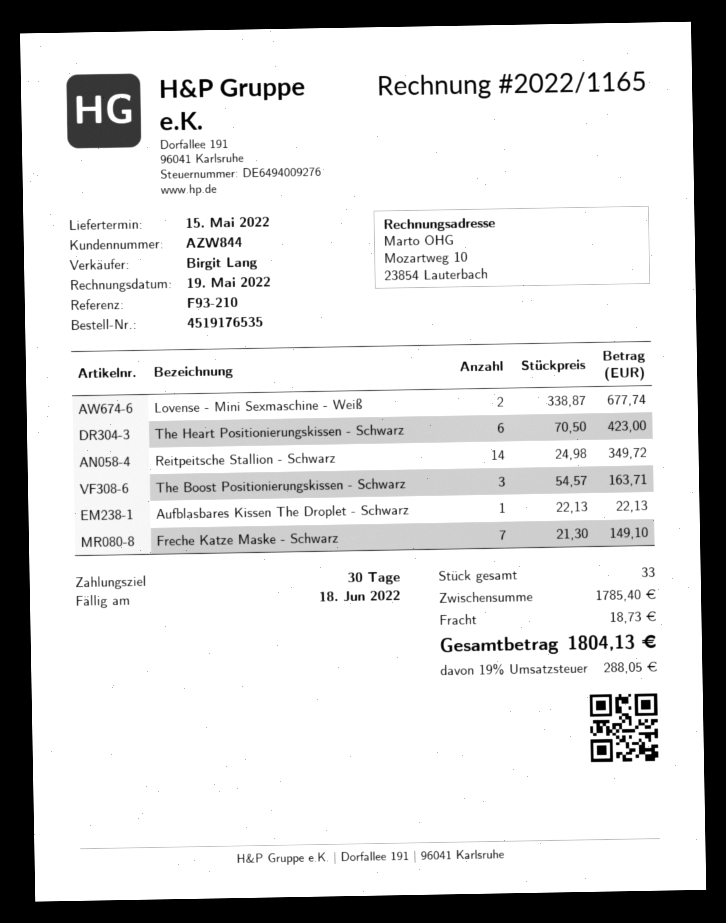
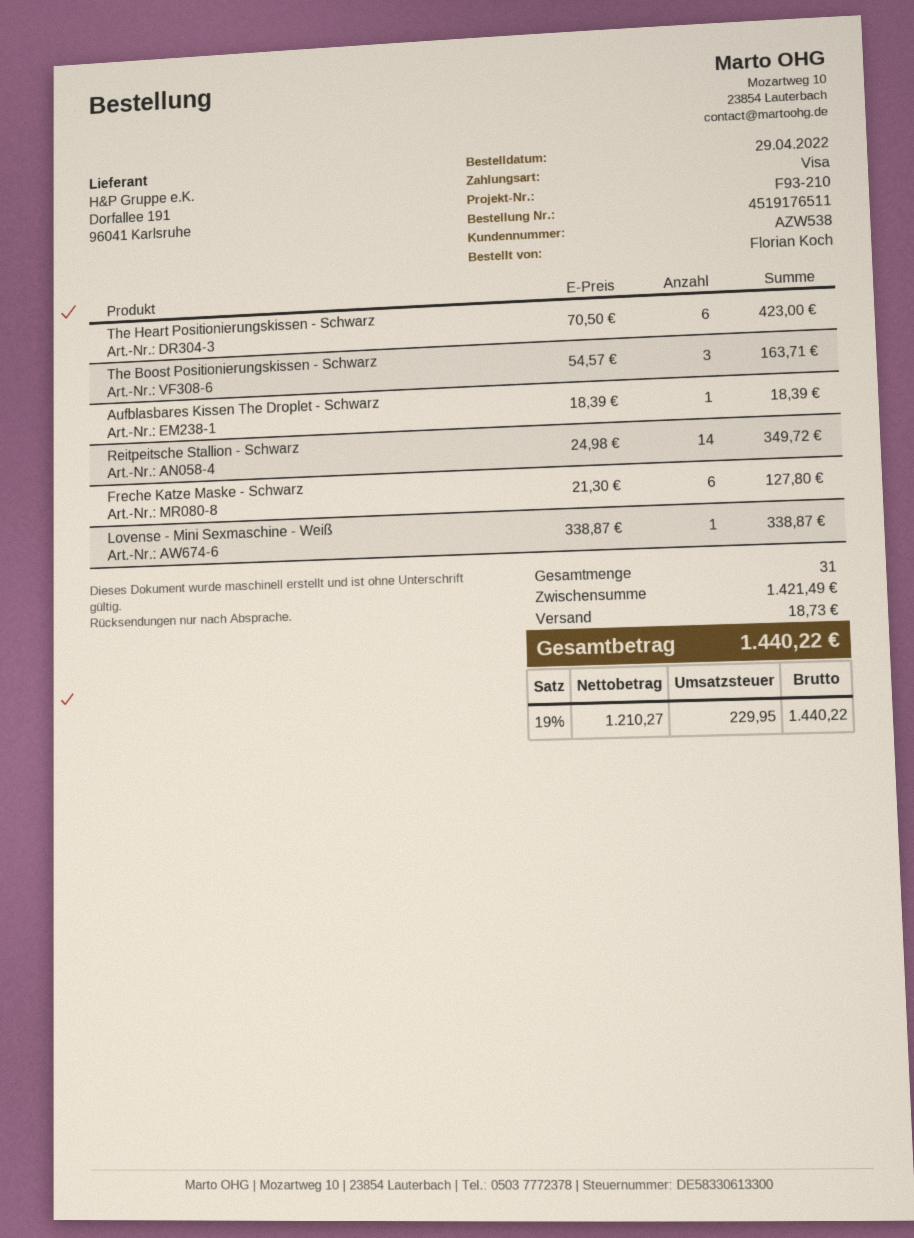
order number: 4519176535 -> 4519176511
customer number: AZW844 -> AZW538
Lovense - Mini Sexmaschine - Weiß: 2 x 338.87 = 677.74 -> 1 x 338.87 = 338.87
Aufblasbares Kissen The Droplet - Schwarz: 1 x 22.13 = 22.13 -> 1 x 18.39 = 18.39
Freche Katze Maske - Schwarz: 7 x 21.30 = 149.10 -> 6 x 21.30 = 127.80
total quantity: 33 -> 31
subtotal: 1785.40 -> 1421.49
tax: 19% = 288.05 -> 19% = 229.95
total: 1804.13 -> 1440.22

